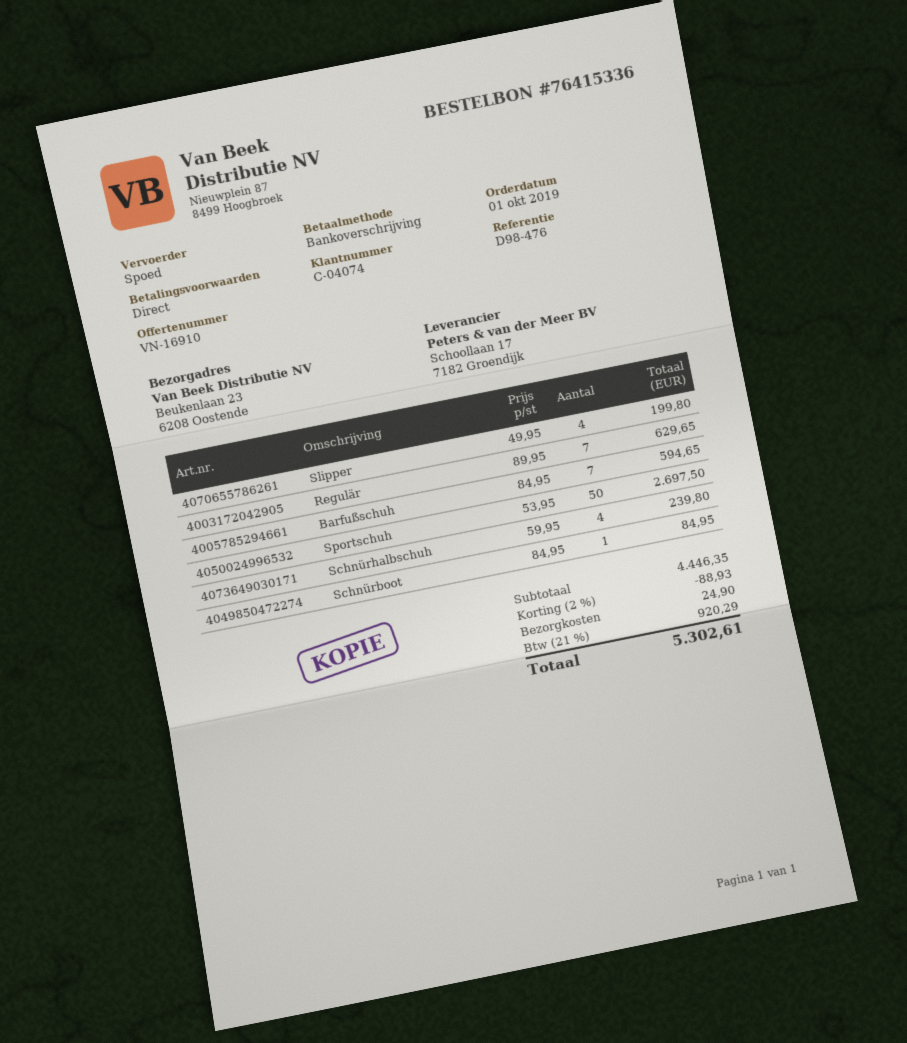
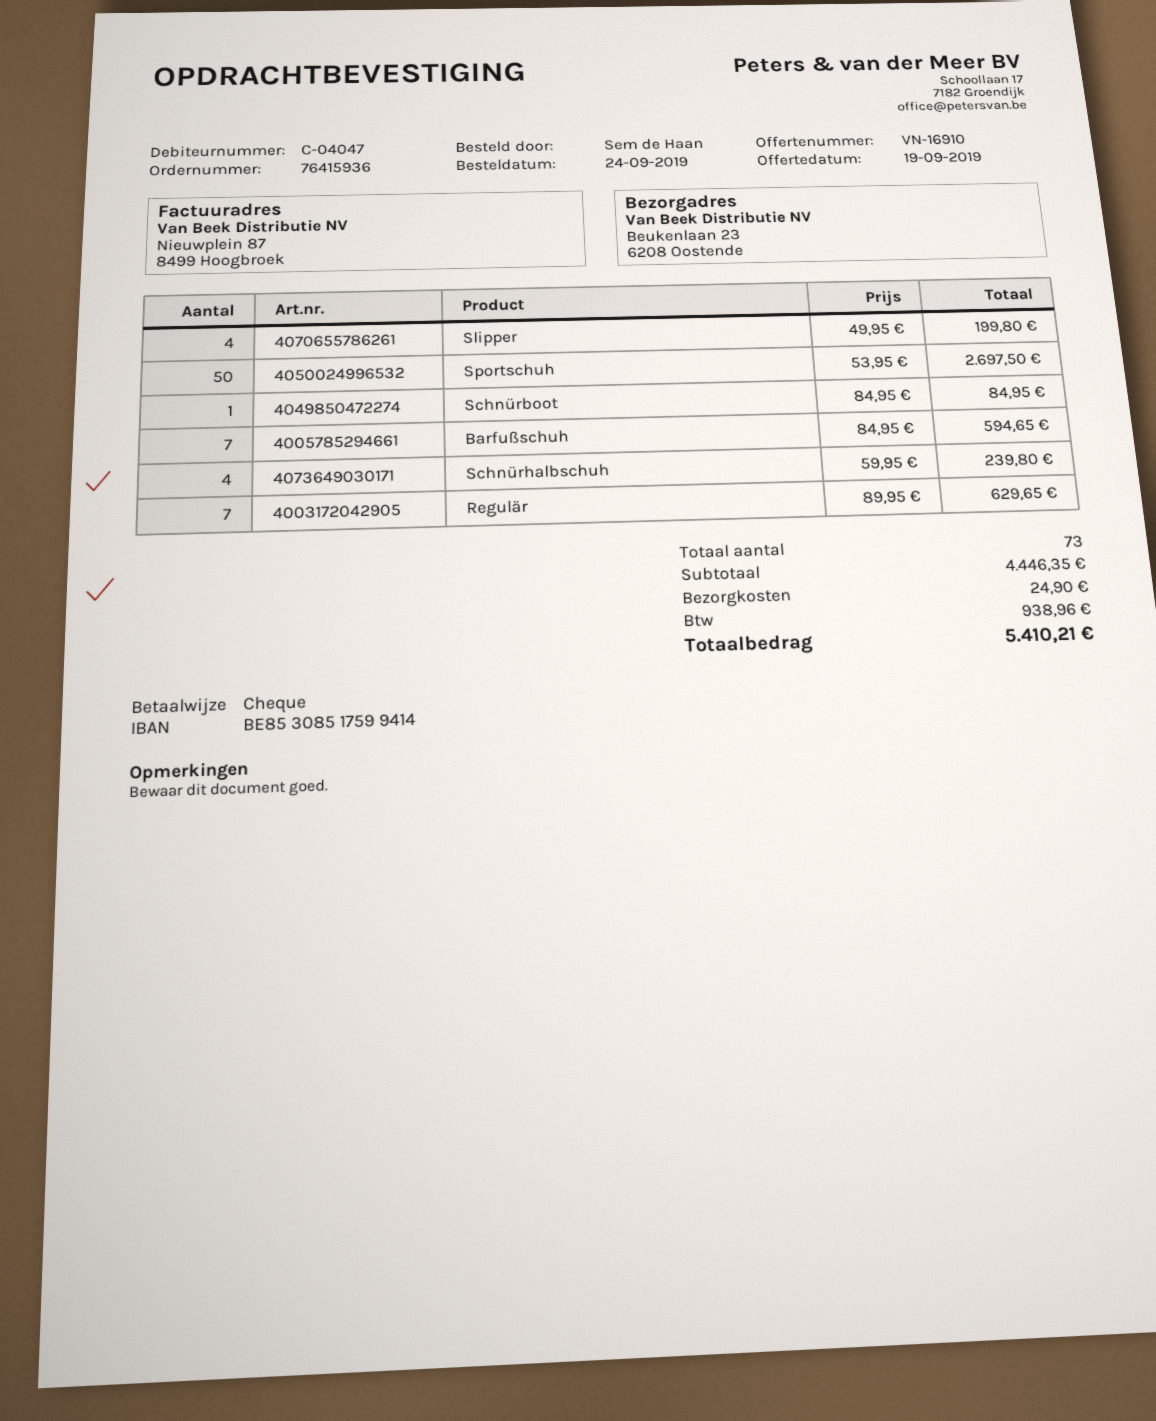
order number: 76415336 -> 76415936
order date: 2019-10-01 -> 2019-09-24
customer number: C-04074 -> C-04047
payment method: bank transfer -> cheque
discount: 2% = 88.93 -> none
tax: 920.29 -> 938.96
total: 5302.61 -> 5410.21

